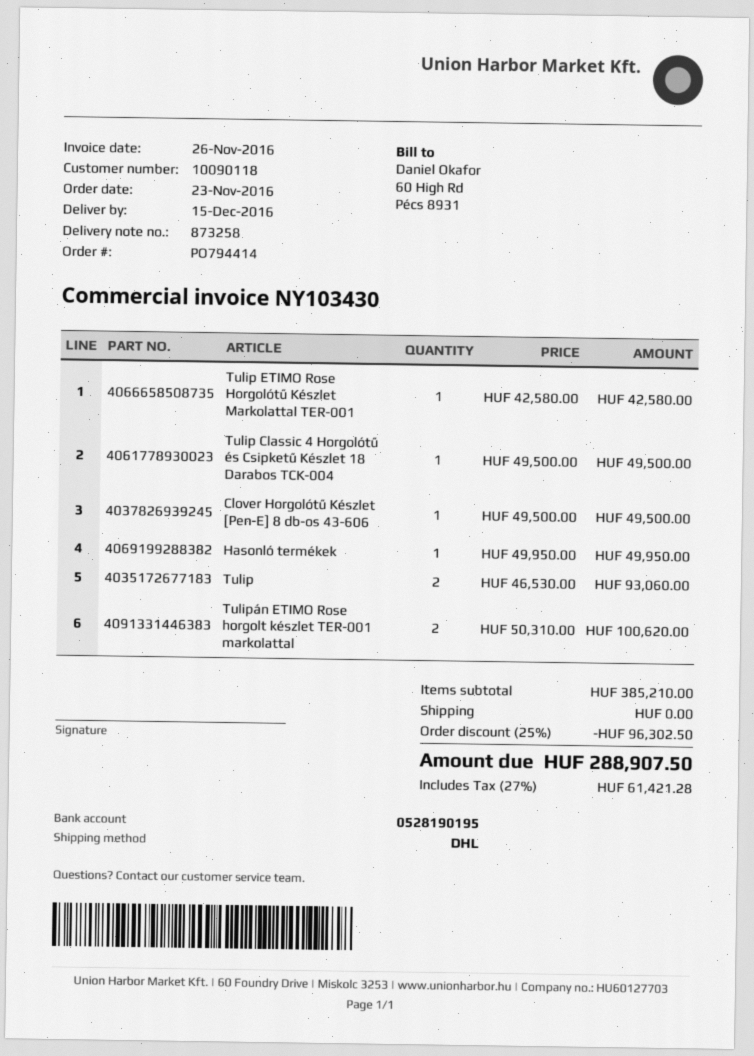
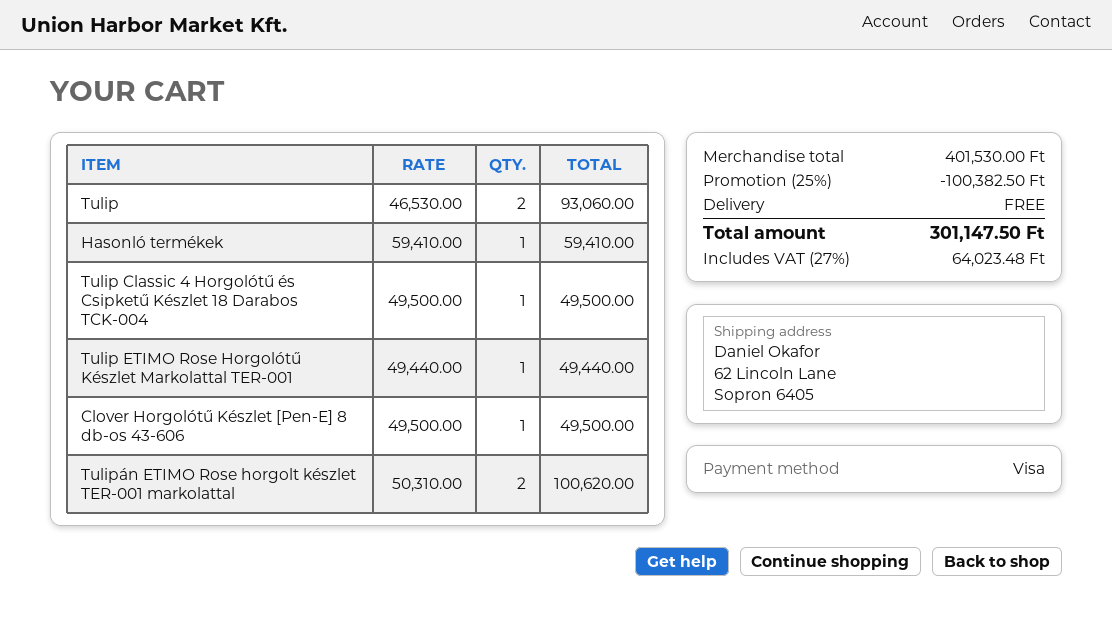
Tulip ETIMO Rose Horgolótű Készlet Markolattal TER-001: 1 x 42580.00 = 42580.00 -> 1 x 49440.00 = 49440.00
Hasonló termékek: 1 x 49950.00 = 49950.00 -> 1 x 59410.00 = 59410.00
subtotal: 385210.00 -> 401530.00
discount: 25% = 96302.50 -> 25% = 100382.50
tax: 27% = 61421.28 -> 27% = 64023.48
total: 288907.50 -> 301147.50

